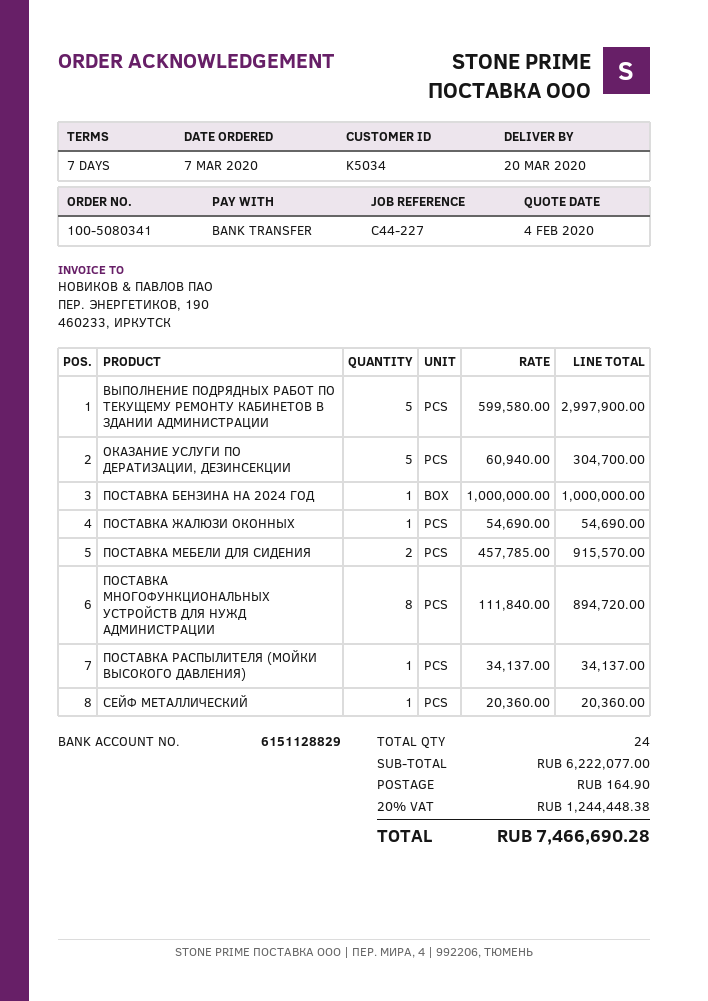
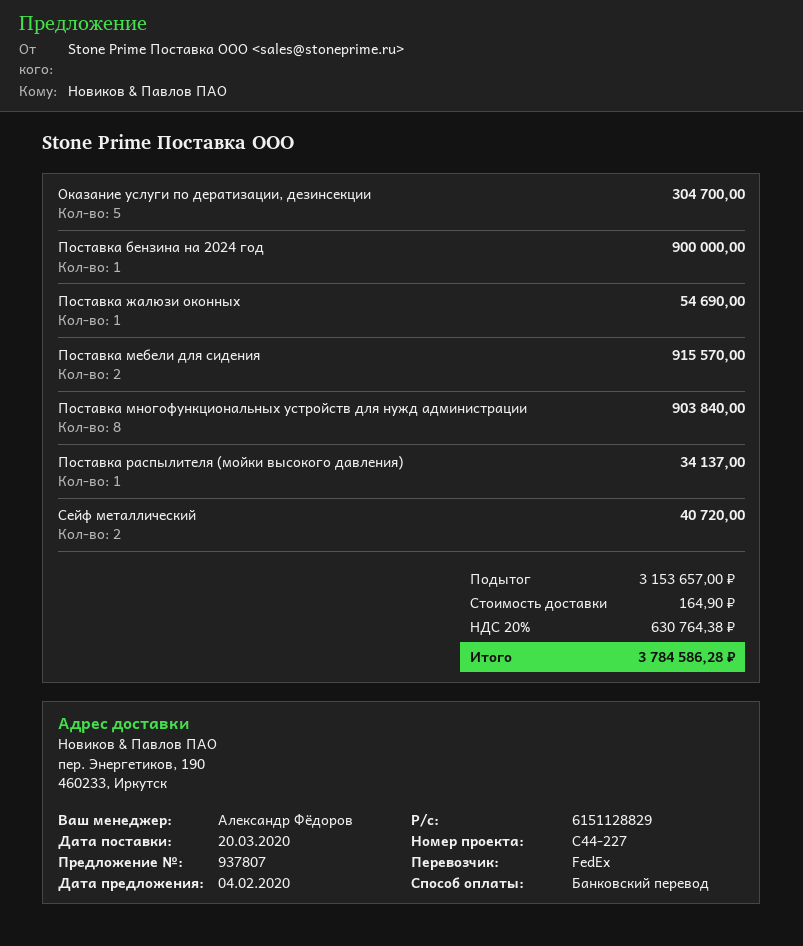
ВЫПОЛНЕНИЕ ПОДРЯДНЫХ РАБОТ ПО ТЕКУЩЕМУ РЕМОНТУ КАБИНЕТОВ В ЗДАНИИ АДМИНИСТРАЦИИ: 5 for 2997900.00 -> none
ПОСТАВКА БЕНЗИНА НА 2024 ГОД: 1 for 1000000.00 -> 1 for 900000.00
ПОСТАВКА МНОГОФУНКЦИОНАЛЬНЫХ УСТРОЙСТВ ДЛЯ НУЖД АДМИНИСТРАЦИИ: 8 for 894720.00 -> 8 for 903840.00
СЕЙФ МЕТАЛЛИЧЕСКИЙ: 1 for 20360.00 -> 2 for 40720.00
subtotal: 6222077.00 -> 3153657.00
tax: 20% = 1244448.38 -> 20% = 630764.38
total: 7466690.28 -> 3784586.28

